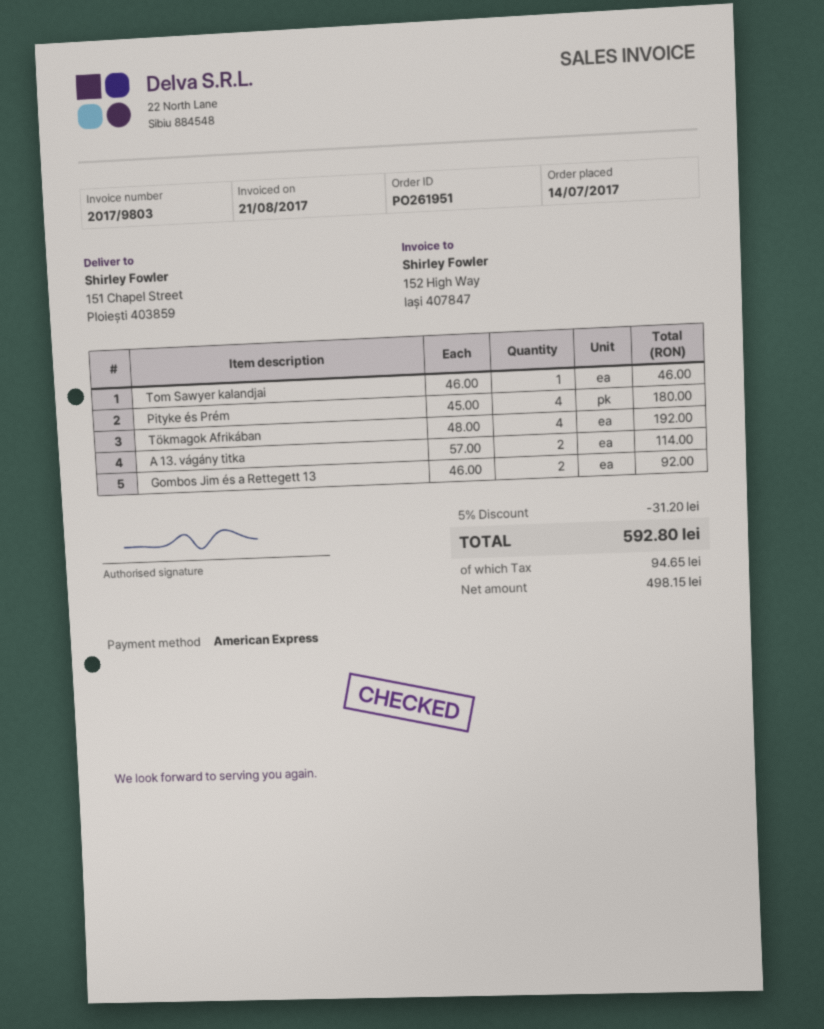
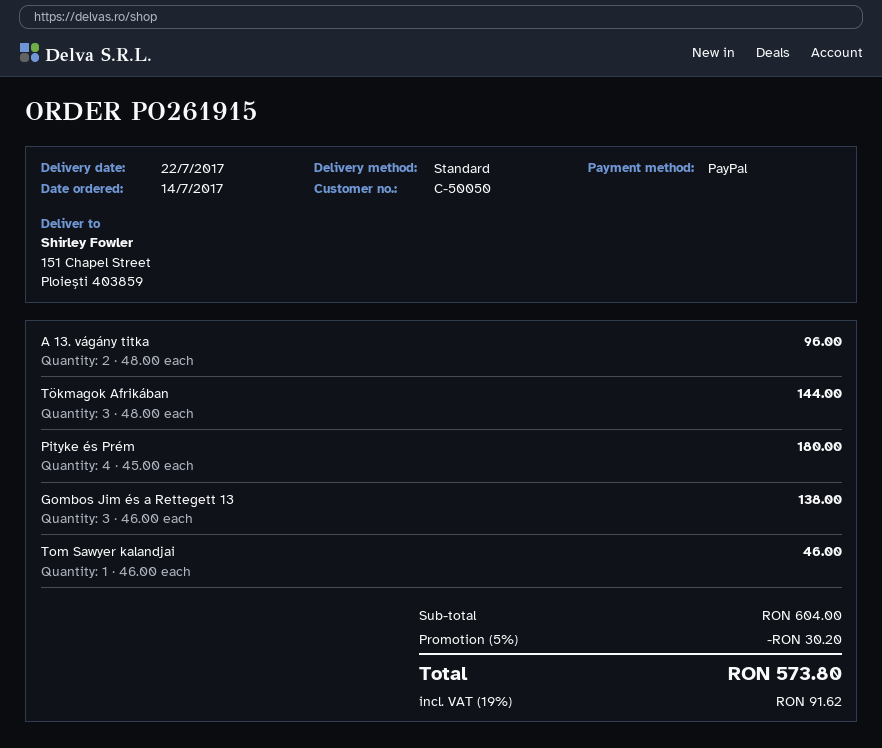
order number: PO261951 -> PO261915
payment method: American Express -> PayPal
Tökmagok Afrikában: 4 x 48.00 = 192.00 -> 3 x 48.00 = 144.00
A 13. vágány titka: 2 x 57.00 = 114.00 -> 2 x 48.00 = 96.00
Gombos Jim és a Rettegett 13: 2 x 46.00 = 92.00 -> 3 x 46.00 = 138.00
discount: 5% = 31.20 -> 5% = 30.20
tax: 94.65 -> 91.62
total: 592.80 -> 573.80

